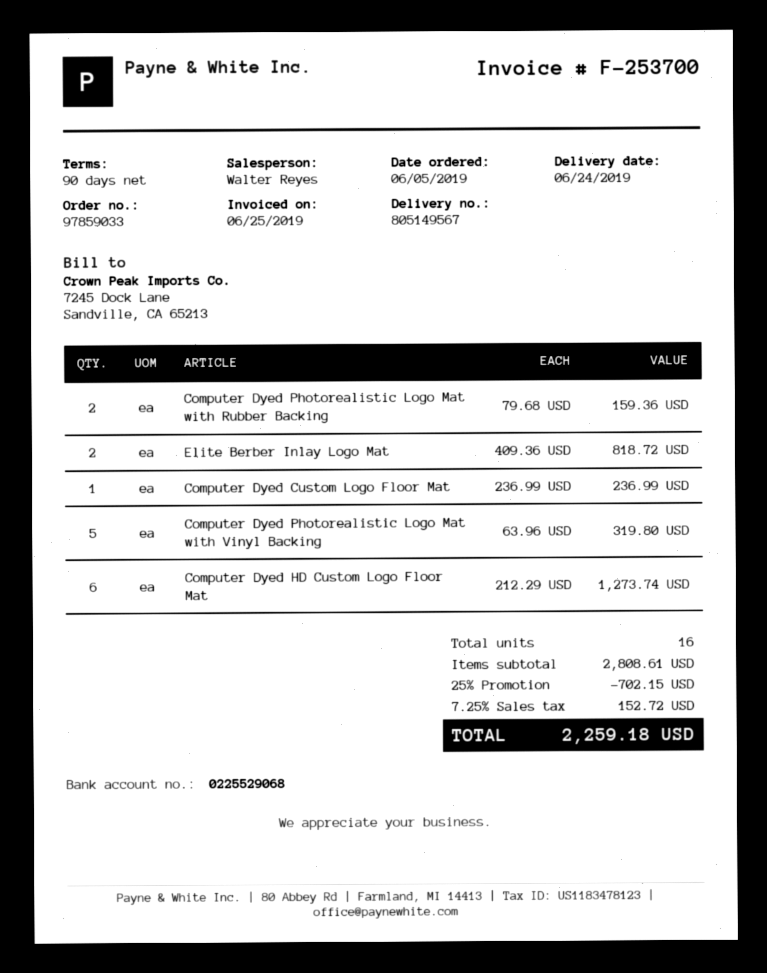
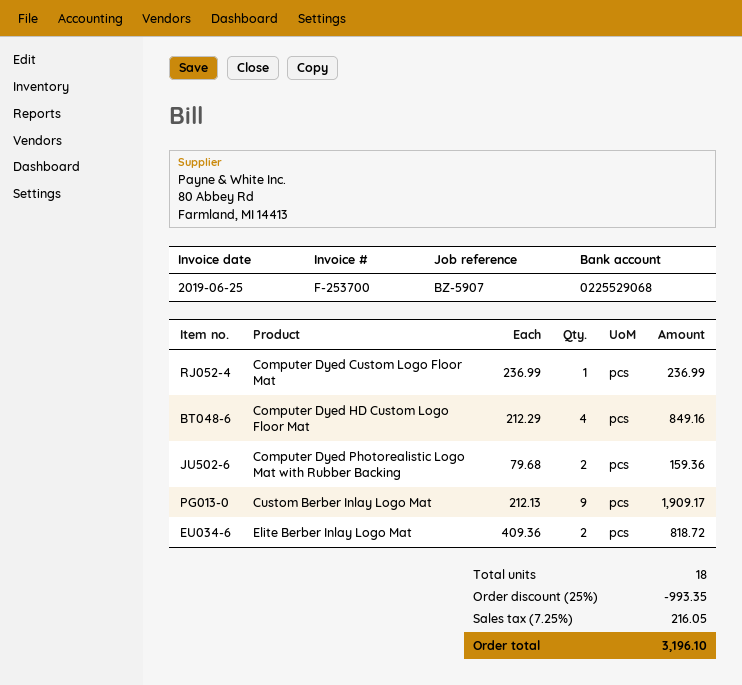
Computer Dyed Photorealistic Logo Mat with Vinyl Backing: 5 x 63.96 = 319.80 -> none
Computer Dyed HD Custom Logo Floor Mat: 6 x 212.29 = 1273.74 -> 4 x 212.29 = 849.16
Custom Berber Inlay Logo Mat: none -> 9 x 212.13 = 1909.17
total quantity: 16 -> 18
discount: 25% = 702.15 -> 25% = 993.35
tax: 7.25% = 152.72 -> 7.25% = 216.05
total: 2259.18 -> 3196.10

